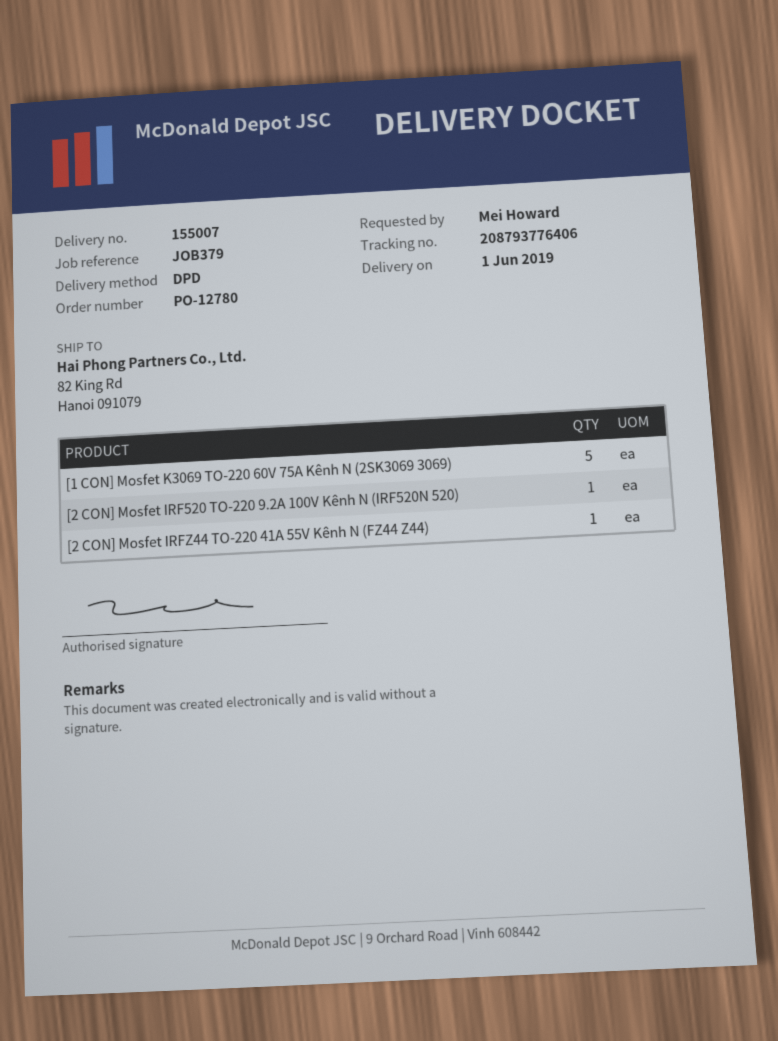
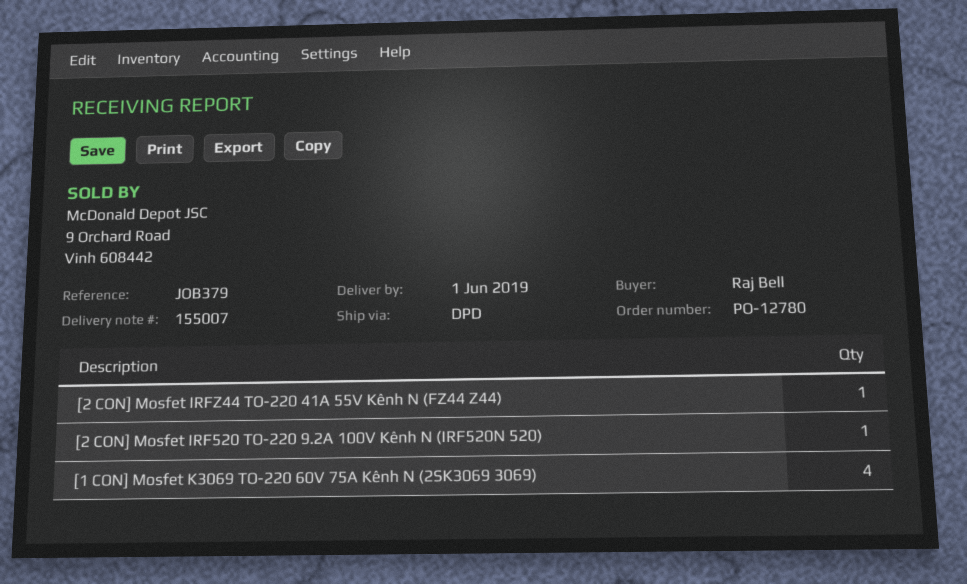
ordered by: Mei Howard -> Raj Bell
[1 CON] Mosfet K3069 TO-220 60V 75A Kênh N (2SK3069 3069): 5 -> 4

